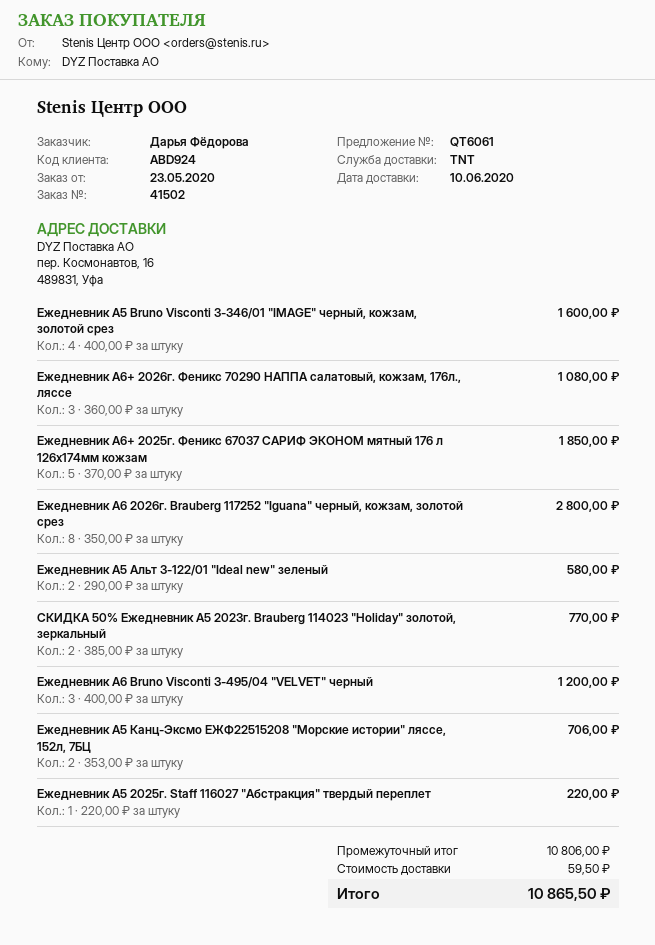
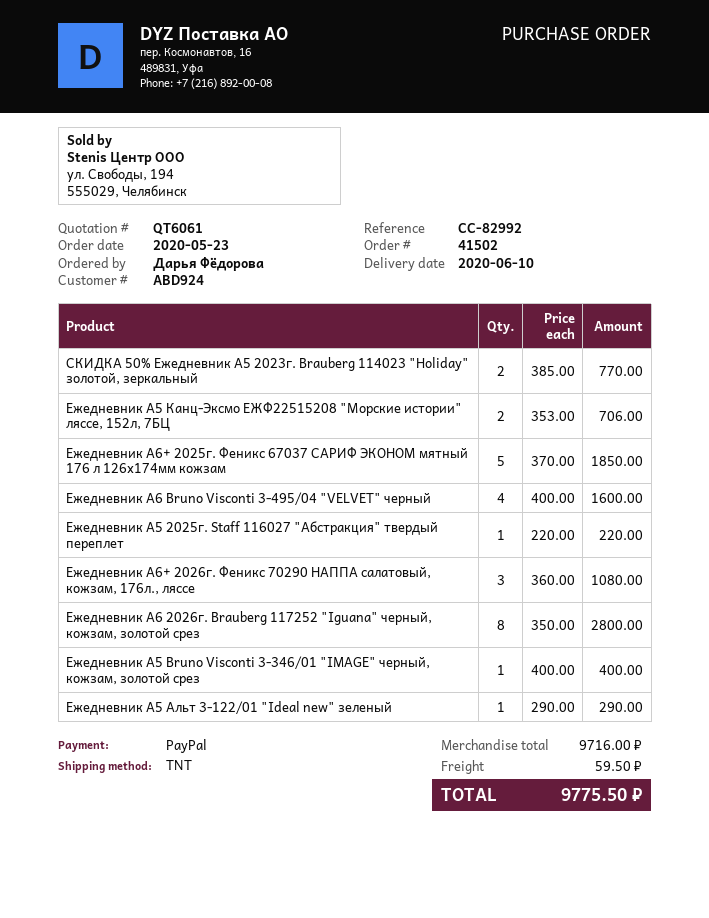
Ежедневник А5 Bruno Visconti 3-346/01 "IMAGE" черный, кожзам, золотой срез: 4 x 400.00 = 1600.00 -> 1 x 400.00 = 400.00
Ежедневник А5 Альт 3-122/01 "Ideal new" зеленый: 2 x 290.00 = 580.00 -> 1 x 290.00 = 290.00
Ежедневник А6 Bruno Visconti 3-495/04 "VELVET" черный: 3 x 400.00 = 1200.00 -> 4 x 400.00 = 1600.00
subtotal: 10806.00 -> 9716.00
total: 10865.50 -> 9775.50

